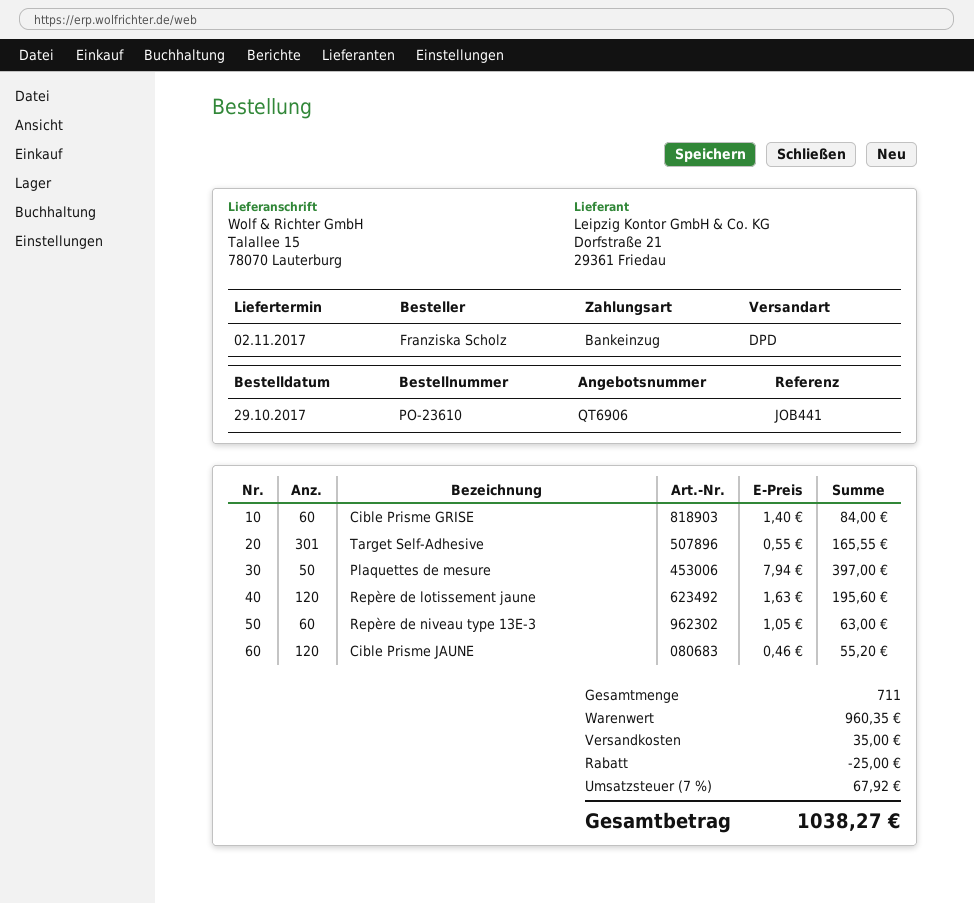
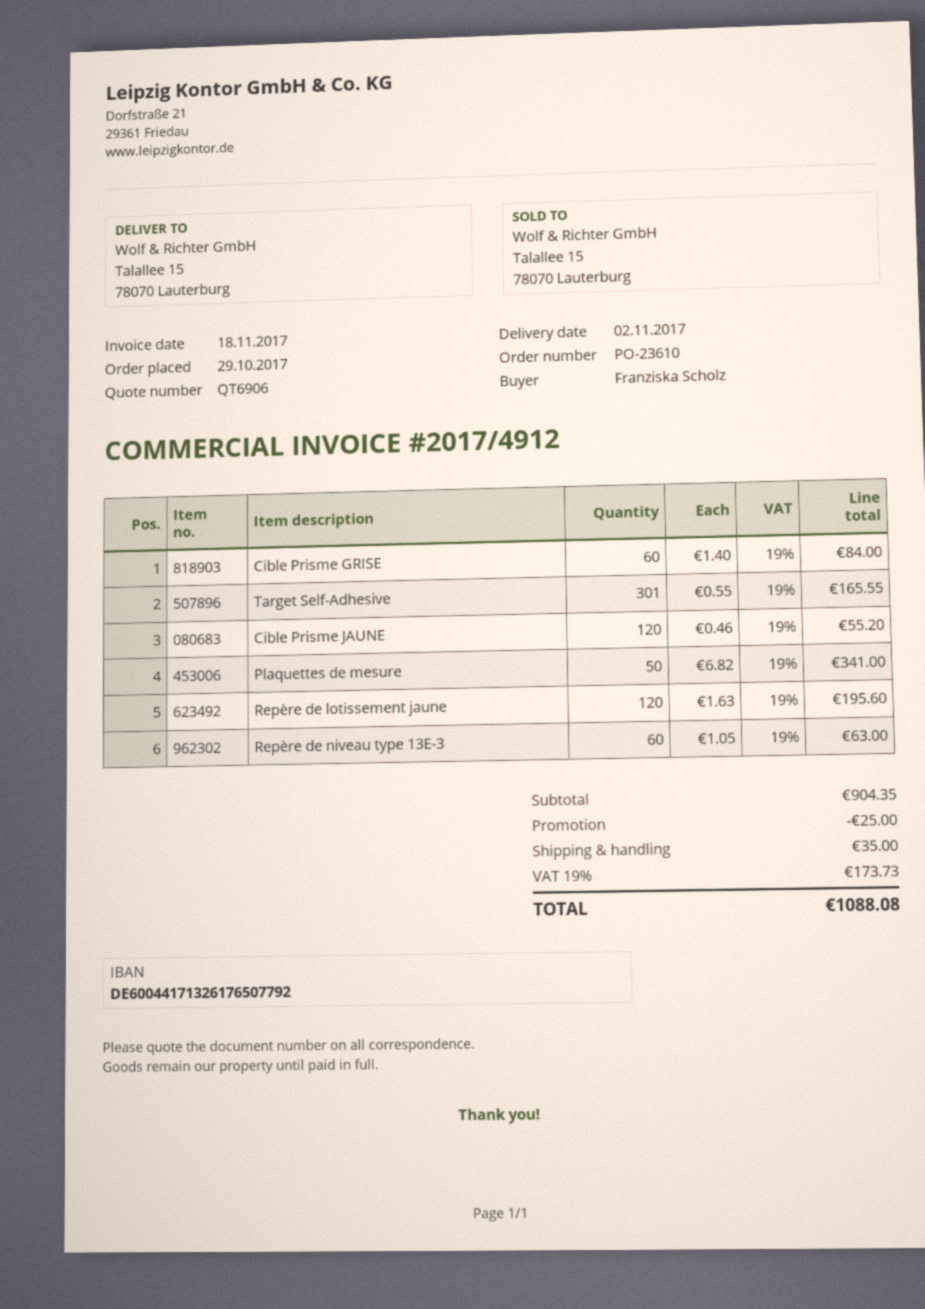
Plaquettes de mesure: 50 x 7.94 = 397.00 -> 50 x 6.82 = 341.00
subtotal: 960.35 -> 904.35
tax: 7% = 67.92 -> 19% = 173.73
total: 1038.27 -> 1088.08

